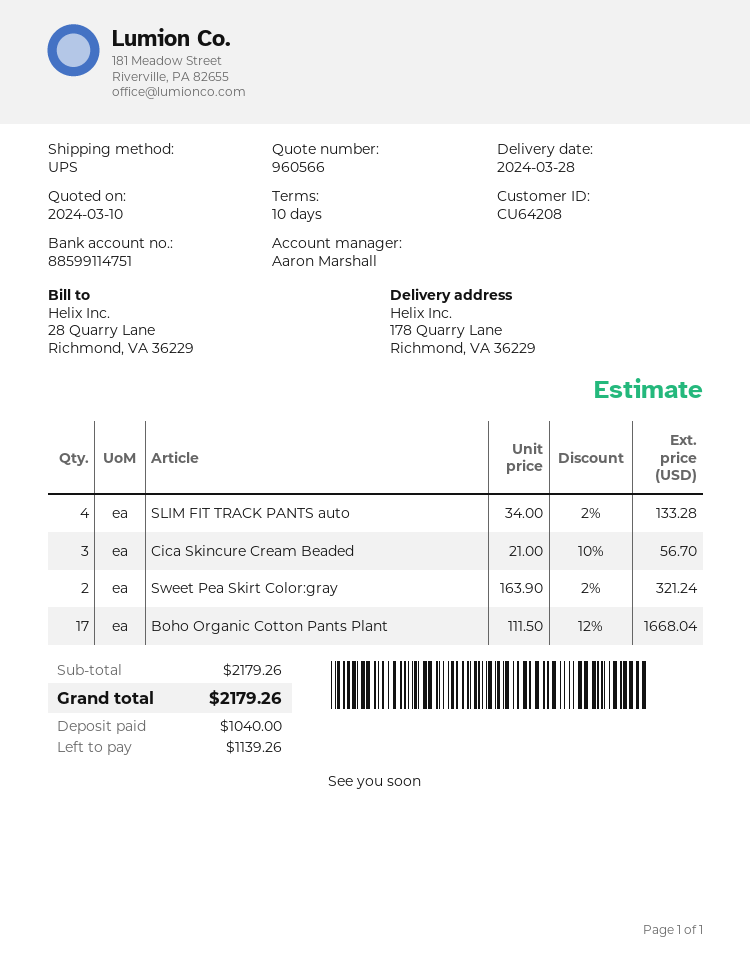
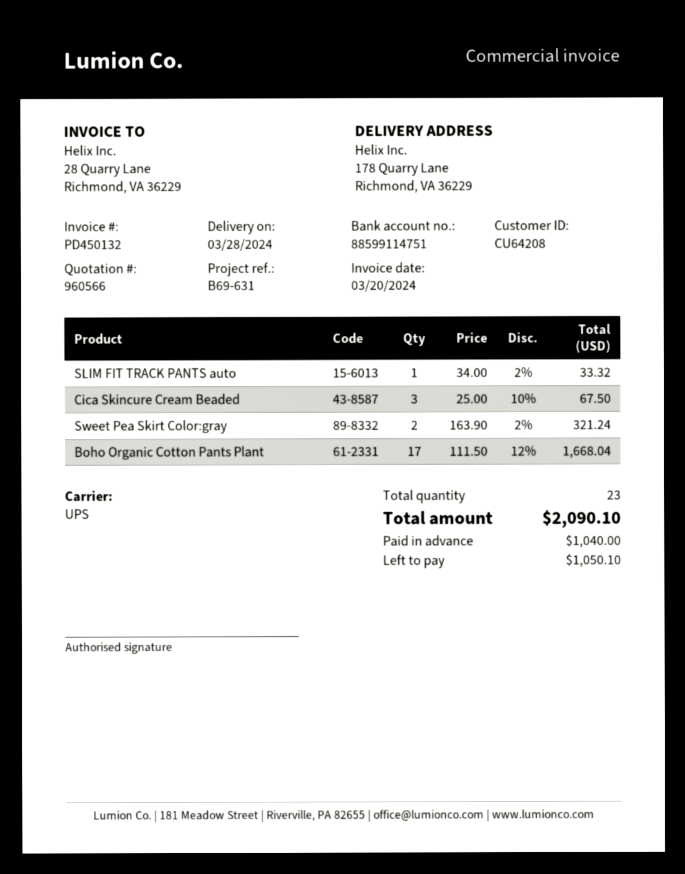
SLIM FIT TRACK PANTS auto: 4 x 34.00 - 2% = 133.28 -> 1 x 34.00 - 2% = 33.32
Cica Skincure Cream Beaded: 3 x 21.00 - 10% = 56.70 -> 3 x 25.00 - 10% = 67.50
total: 2179.26 -> 2090.10
balance: 1139.26 -> 1050.10

